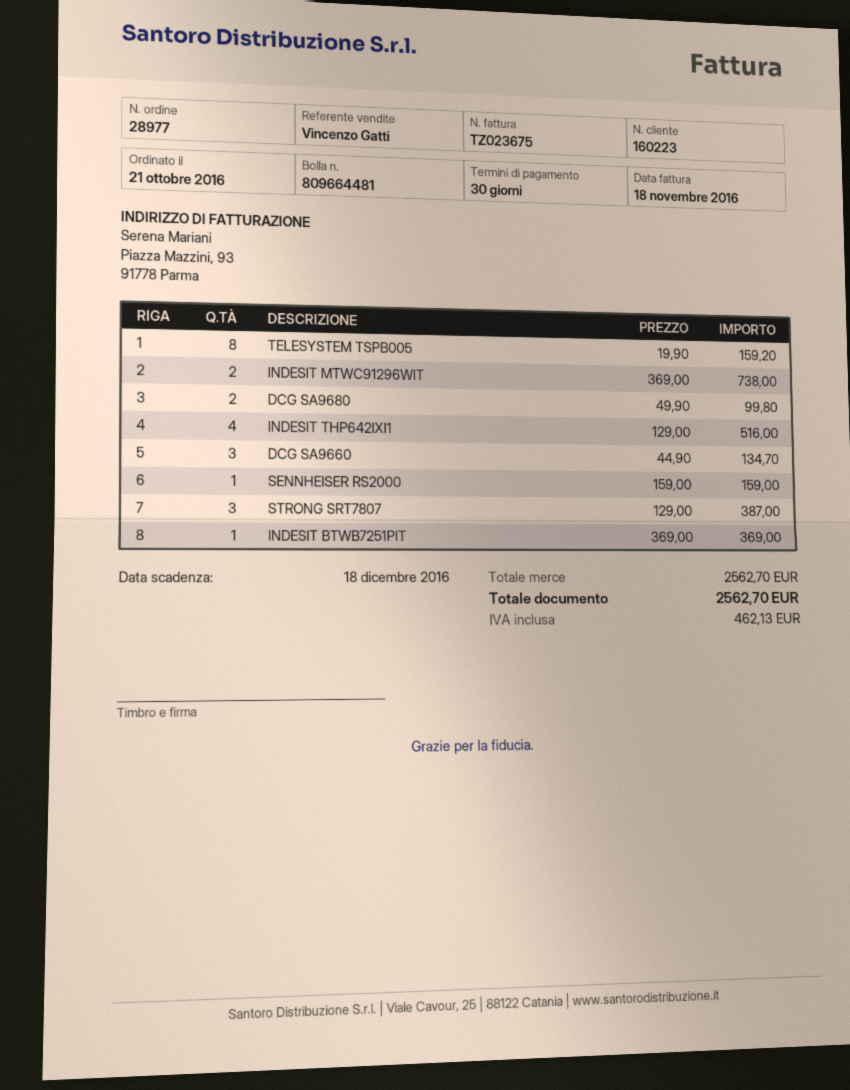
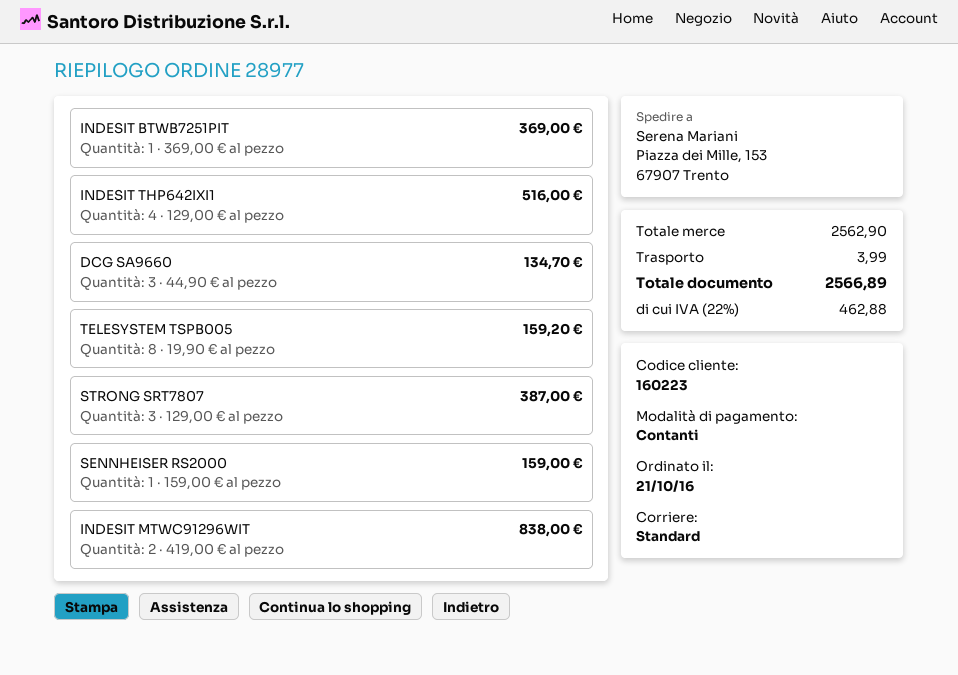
INDESIT MTWC91296WIT: 2 x 369.00 = 738.00 -> 2 x 419.00 = 838.00
DCG SA9680: 2 x 49.90 = 99.80 -> none
subtotal: 2562.70 -> 2562.90
shipping: none -> 3.99
tax: 462.13 -> 462.88
total: 2562.70 -> 2566.89

